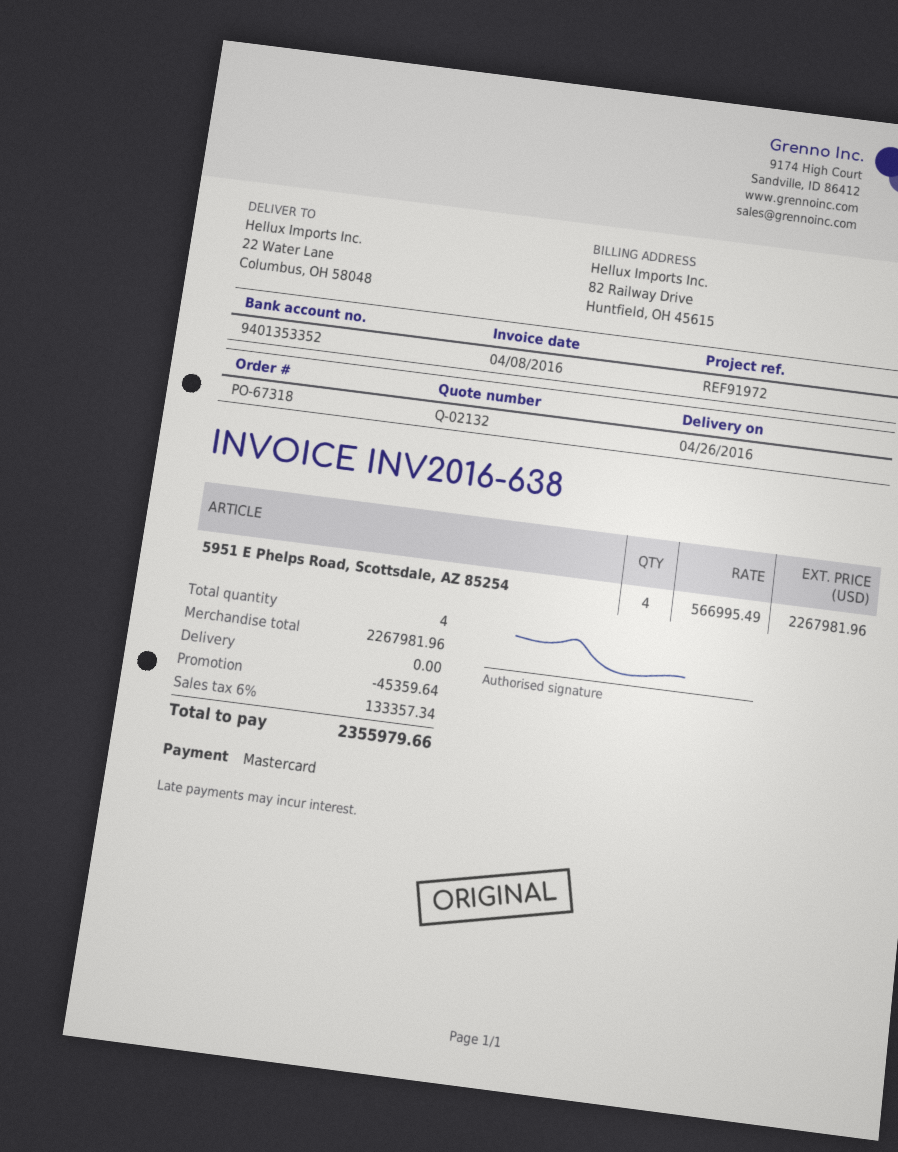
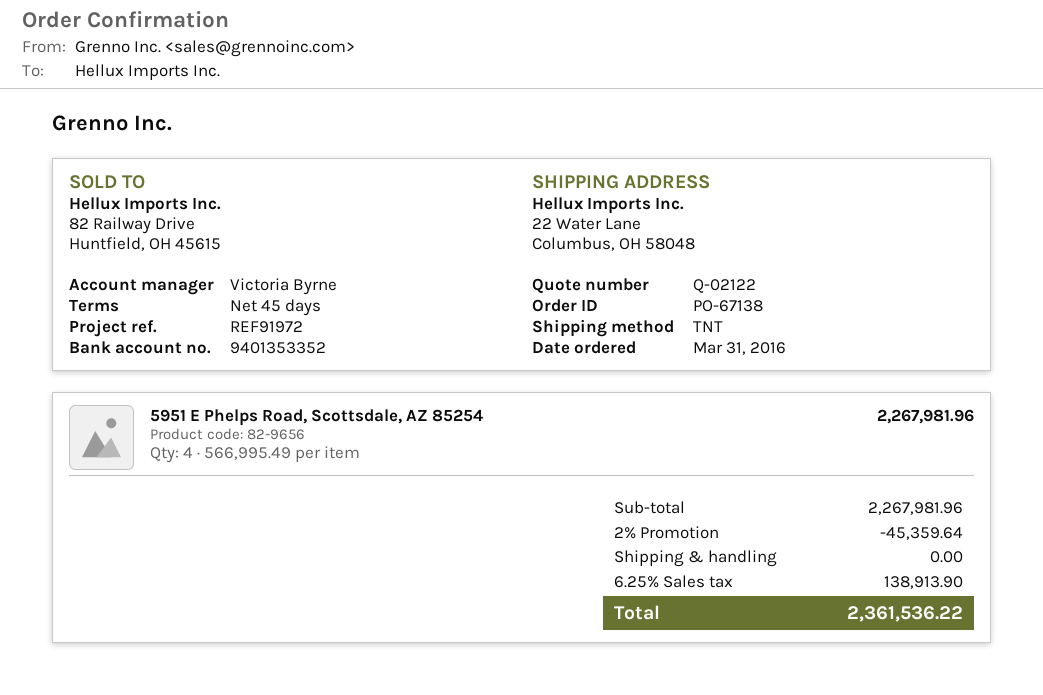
quote number: Q-02132 -> Q-02122
order number: PO-67318 -> PO-67138
tax: 6% = 133357.34 -> 6.25% = 138913.90
total: 2355979.66 -> 2361536.22

